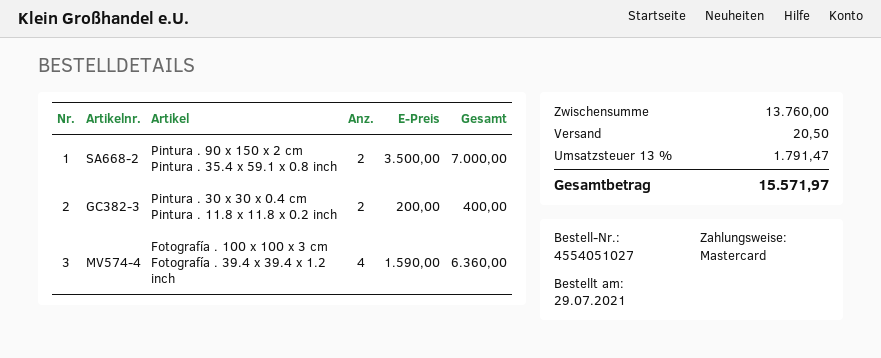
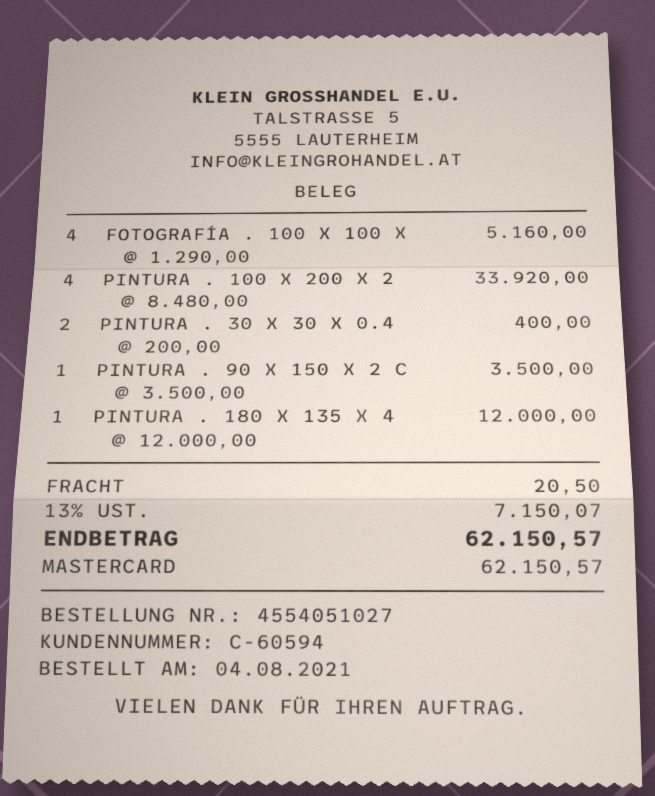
order date: 2021-07-29 -> 2021-08-04
Pintura . 90 x 150 x 2 cm Pintura . 35.4 x 59.1 x 0.8 inch: 2 x 3500.00 = 7000.00 -> 1 x 3500.00 = 3500.00
Fotografía . 100 x 100 x 3 cm Fotografía . 39.4 x 39.4 x 1.2 inch: 4 x 1590.00 = 6360.00 -> 4 x 1290.00 = 5160.00
PINTURA . 100 X 200 X 2: none -> 4 x 8480.00 = 33920.00
PINTURA . 180 X 135 X 4: none -> 1 x 12000.00 = 12000.00
tax: 13% = 1791.47 -> 13% = 7150.07
total: 15571.97 -> 62150.57

